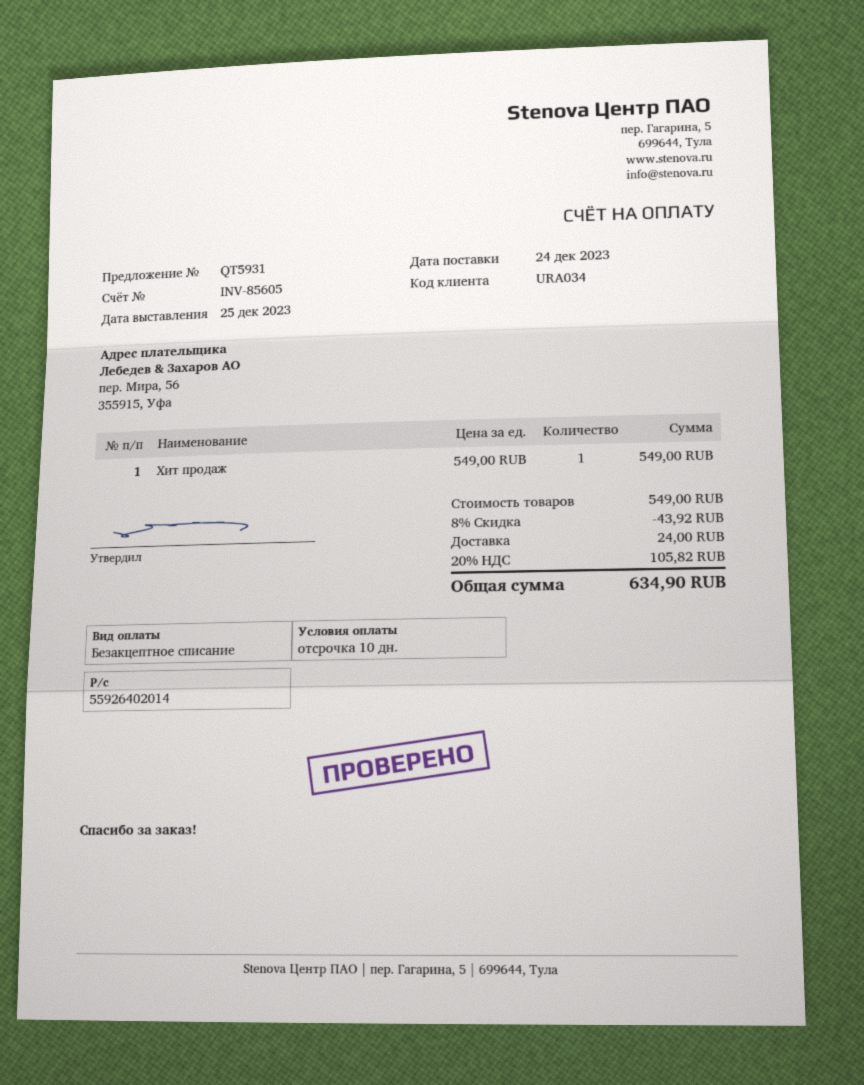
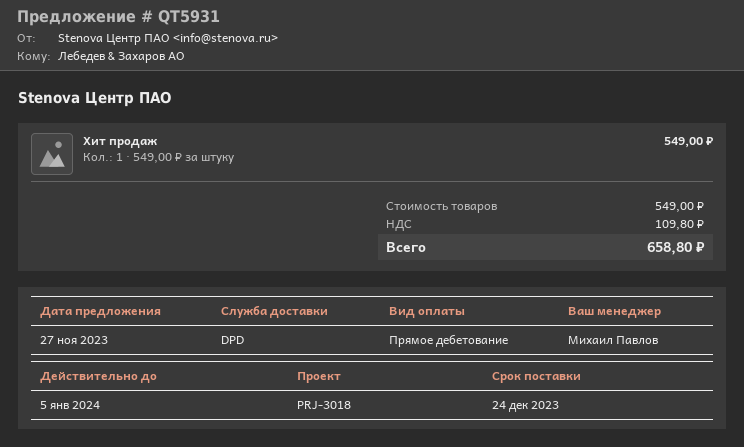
discount: 8% = 43.92 -> none
shipping: 24.00 -> none
tax: 105.82 -> 109.80
total: 634.90 -> 658.80

